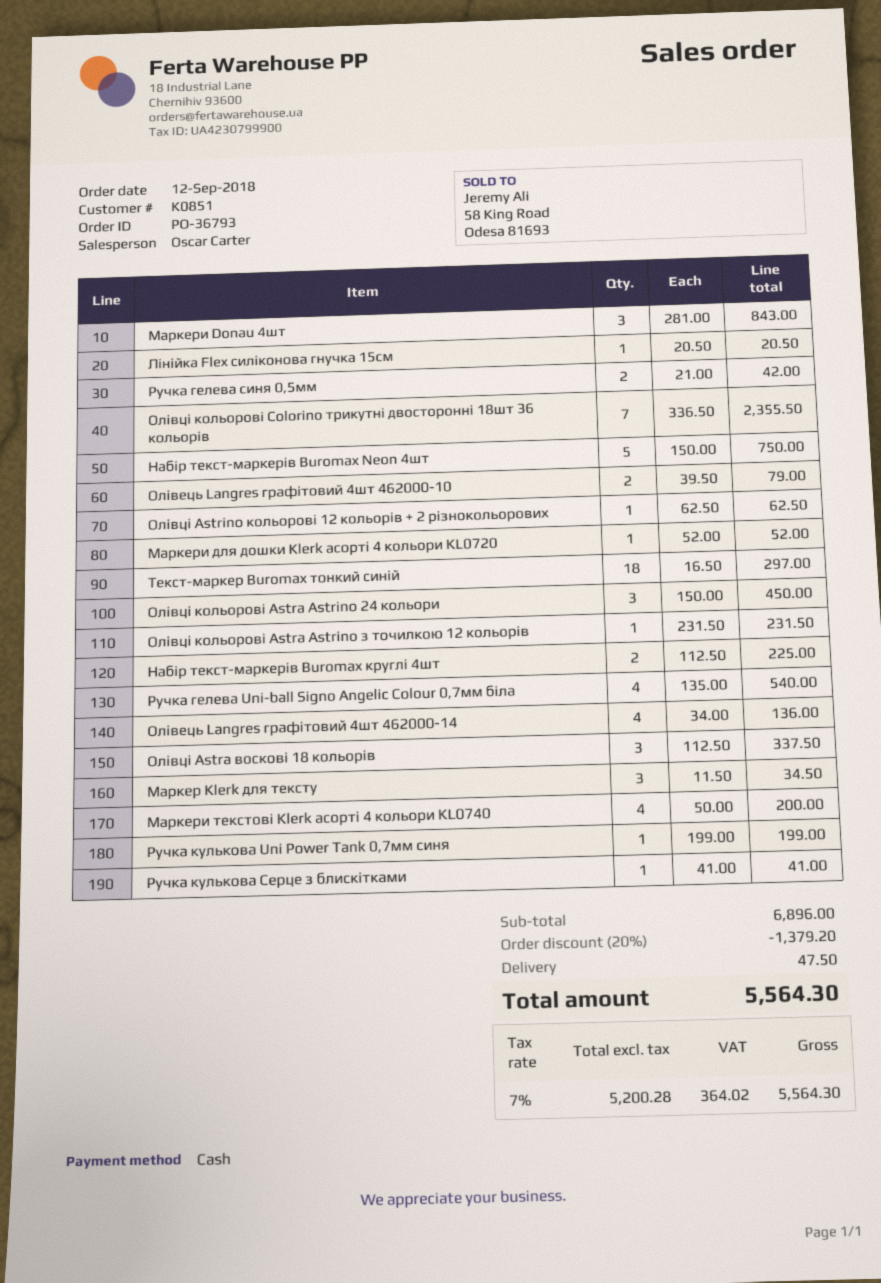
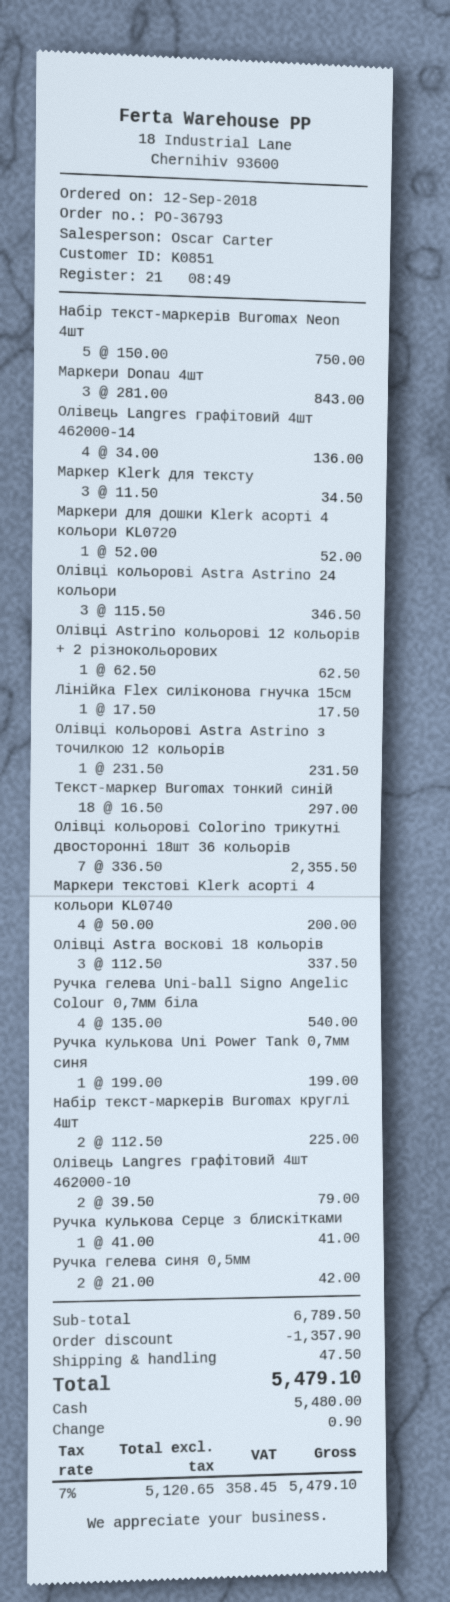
Лінійка Flex силіконова гнучка 15см: 1 x 20.50 = 20.50 -> 1 x 17.50 = 17.50
Олівці кольорові Astra Astrino 24 кольори: 3 x 150.00 = 450.00 -> 3 x 115.50 = 346.50
subtotal: 6896.00 -> 6789.50
discount: 1379.20 -> 1357.90
net: 5200.28 -> 5120.65
tax: 7% = 364.02 -> 7% = 358.45
total: 5564.30 -> 5479.10

